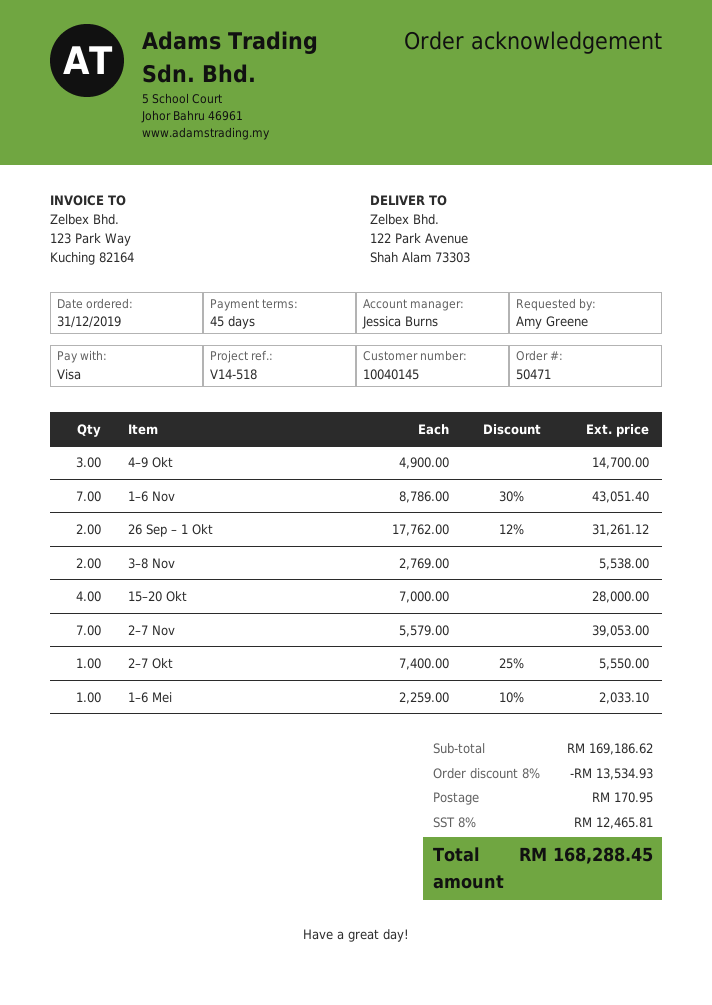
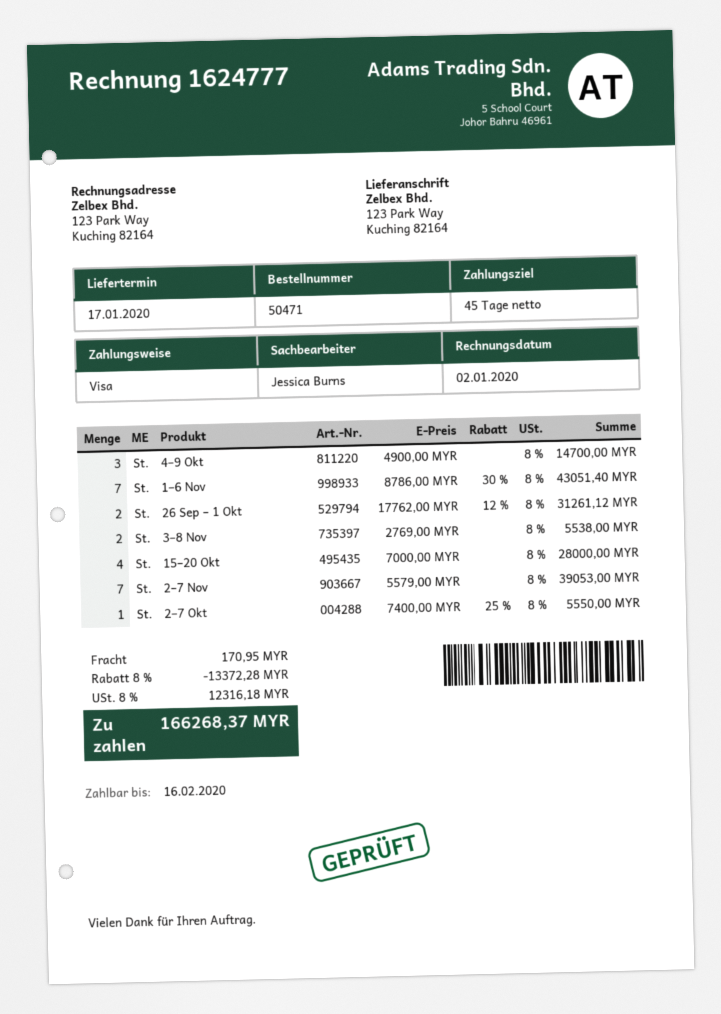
ship to: 122 Park Avenue, Shah Alam 73303 -> 123 Park Way, Kuching 82164
1–6 Mei: 1 x 2259.00 - 10% = 2033.10 -> none
discount: 8% = 13534.93 -> 8% = 13372.28
tax: 8% = 12465.81 -> 8% = 12316.18
total: 168288.45 -> 166268.37

